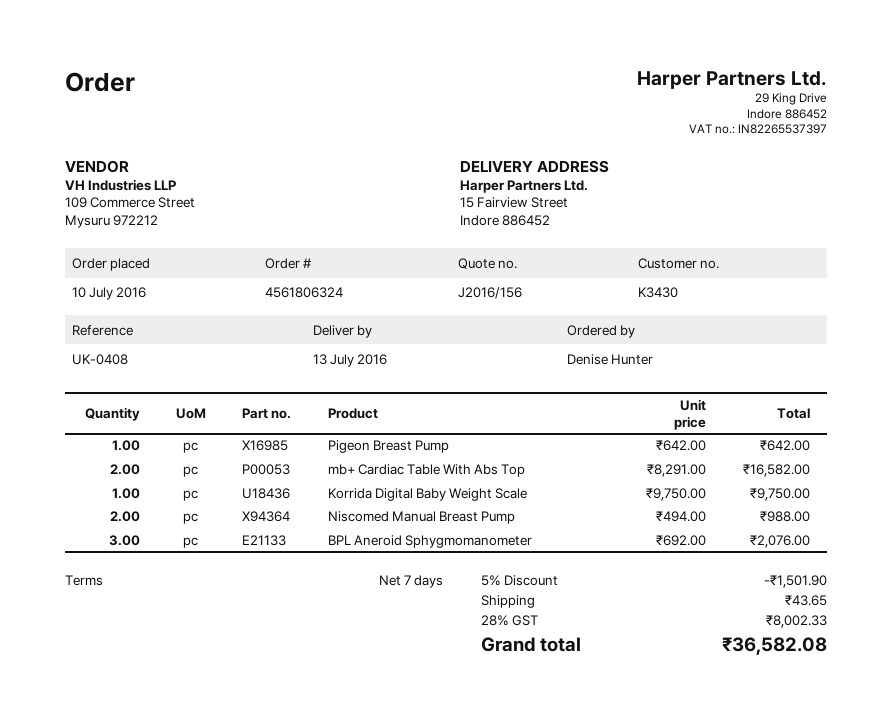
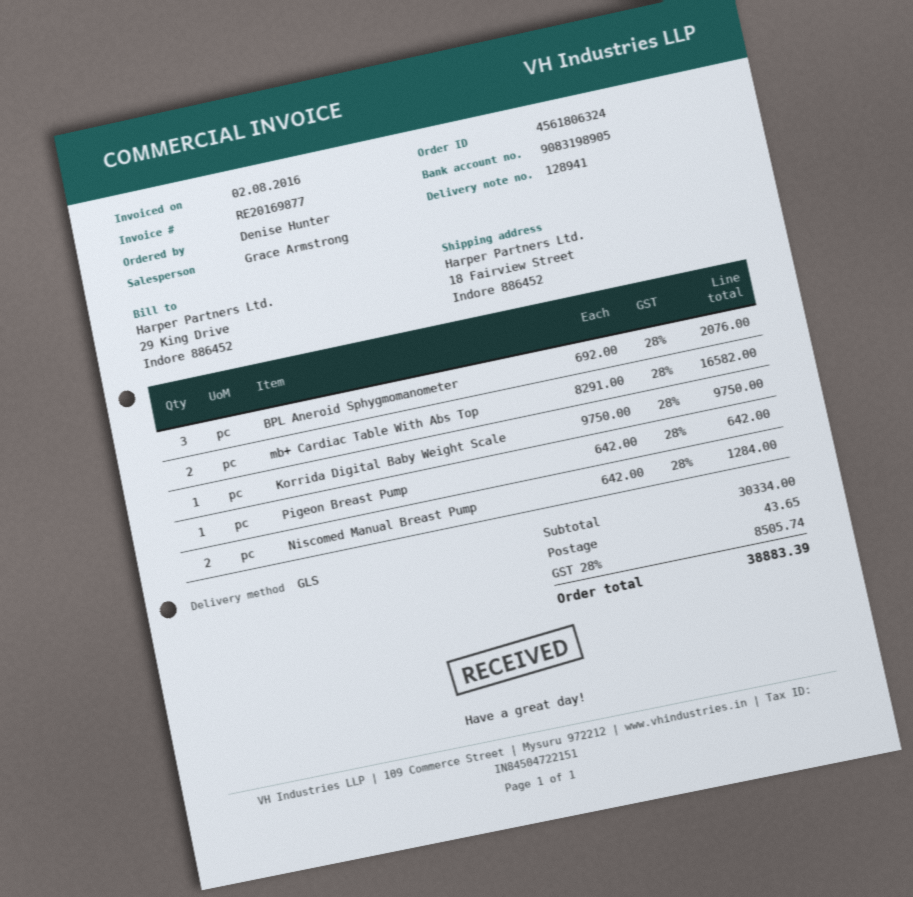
ship to: 15 Fairview Street, Indore 886452 -> 18 Fairview Street, Indore 886452
Niscomed Manual Breast Pump: 2 x 494.00 = 988.00 -> 2 x 642.00 = 1284.00
discount: 5% = 1501.90 -> none
tax: 28% = 8002.33 -> 28% = 8505.74
total: 36582.08 -> 38883.39

